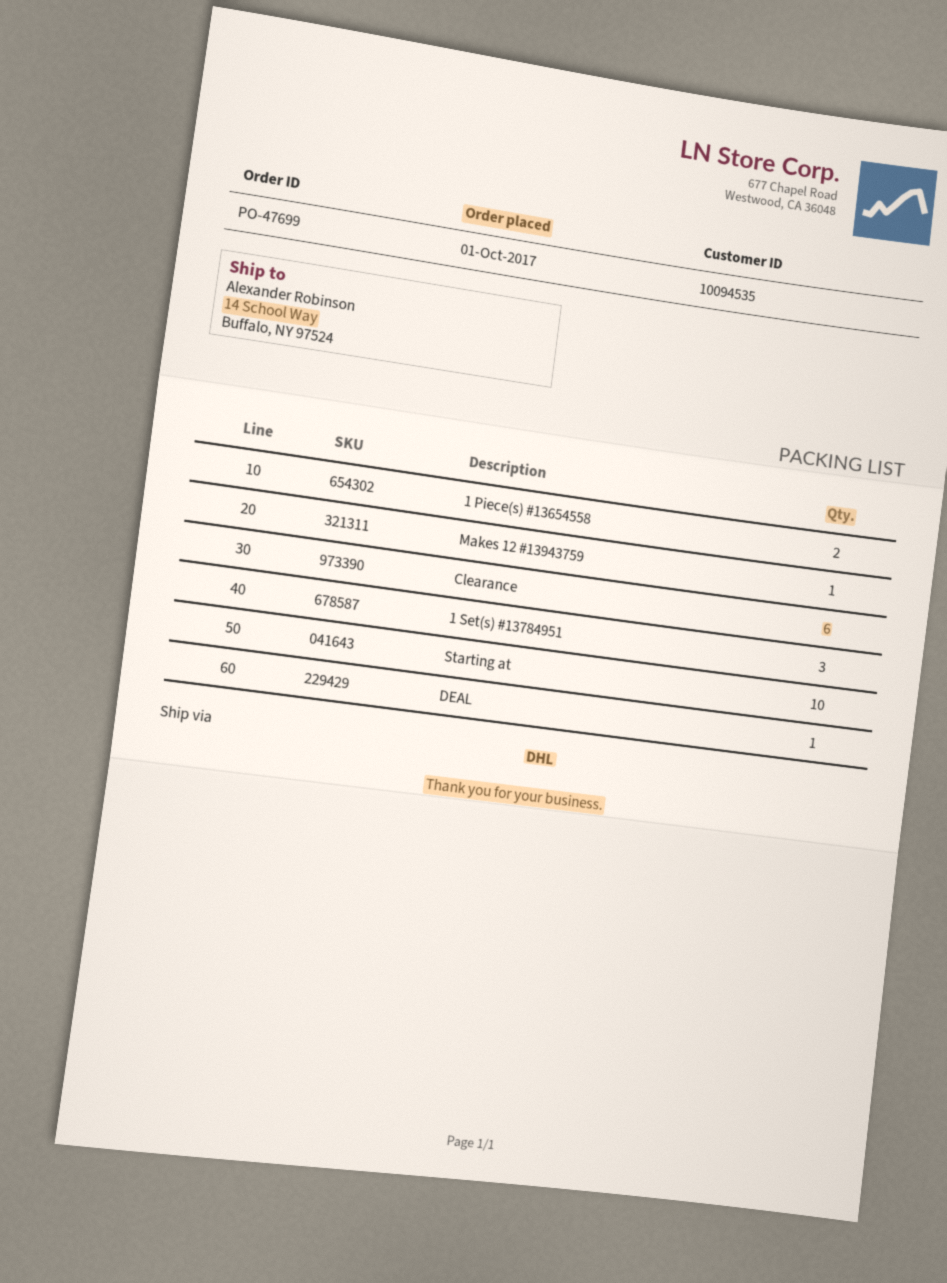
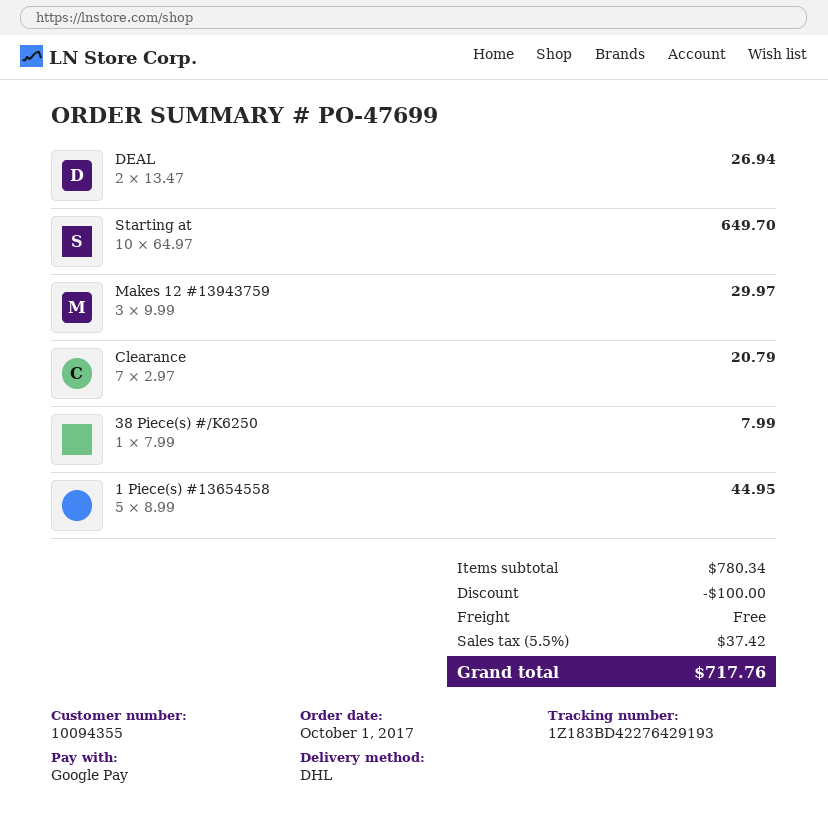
customer number: 10094535 -> 10094355
1 Piece(s) #13654558: 2 -> 5
Makes 12 #13943759: 1 -> 3
Clearance: 6 -> 7
1 Set(s) #13784951: 3 -> none
DEAL: 1 -> 2
38 Piece(s) #/K6250: none -> 1

